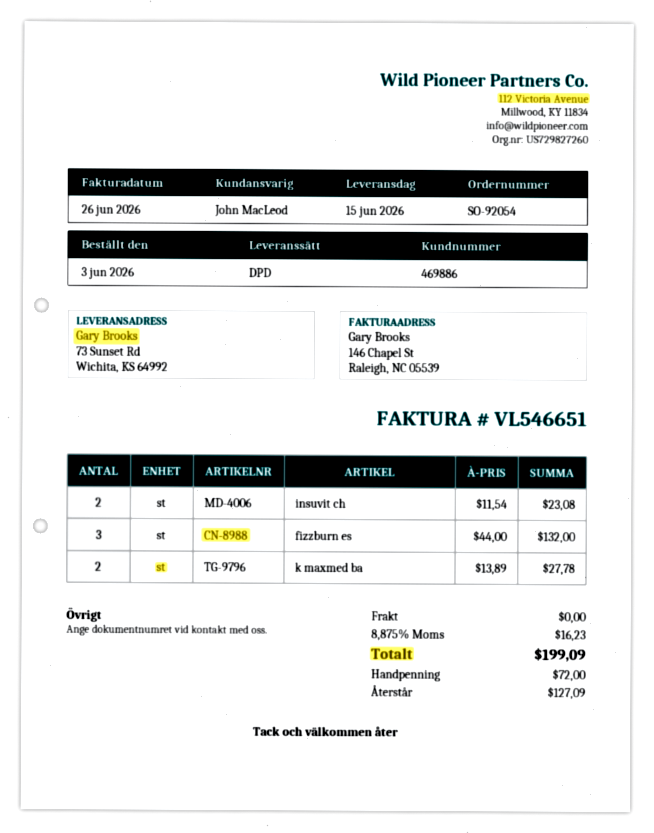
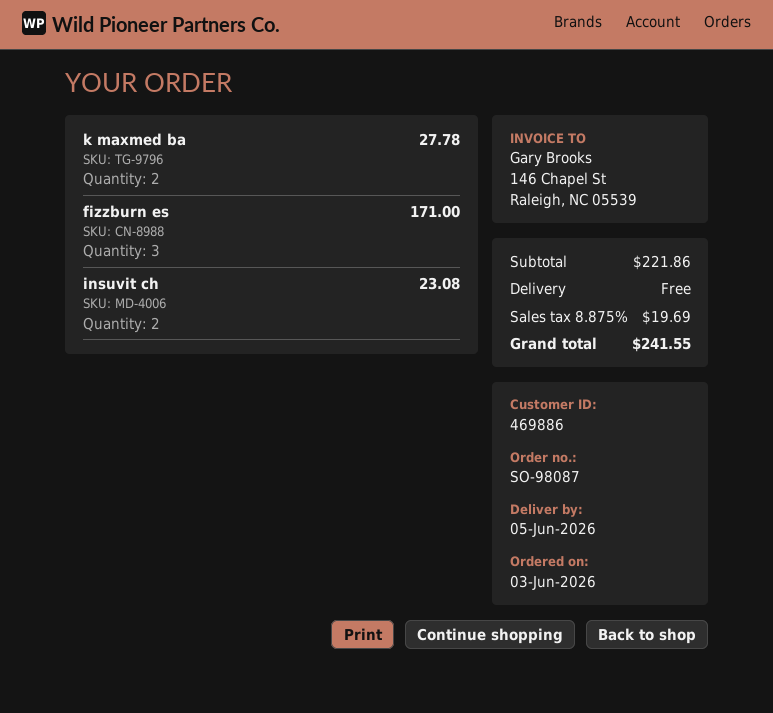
order number: SO-92054 -> SO-98087
delivery date: 2026-06-15 -> 2026-06-05
fizzburn es: 3 for 132.00 -> 3 for 171.00
tax: 8.875% = 16.23 -> 8.875% = 19.69
total: 199.09 -> 241.55

